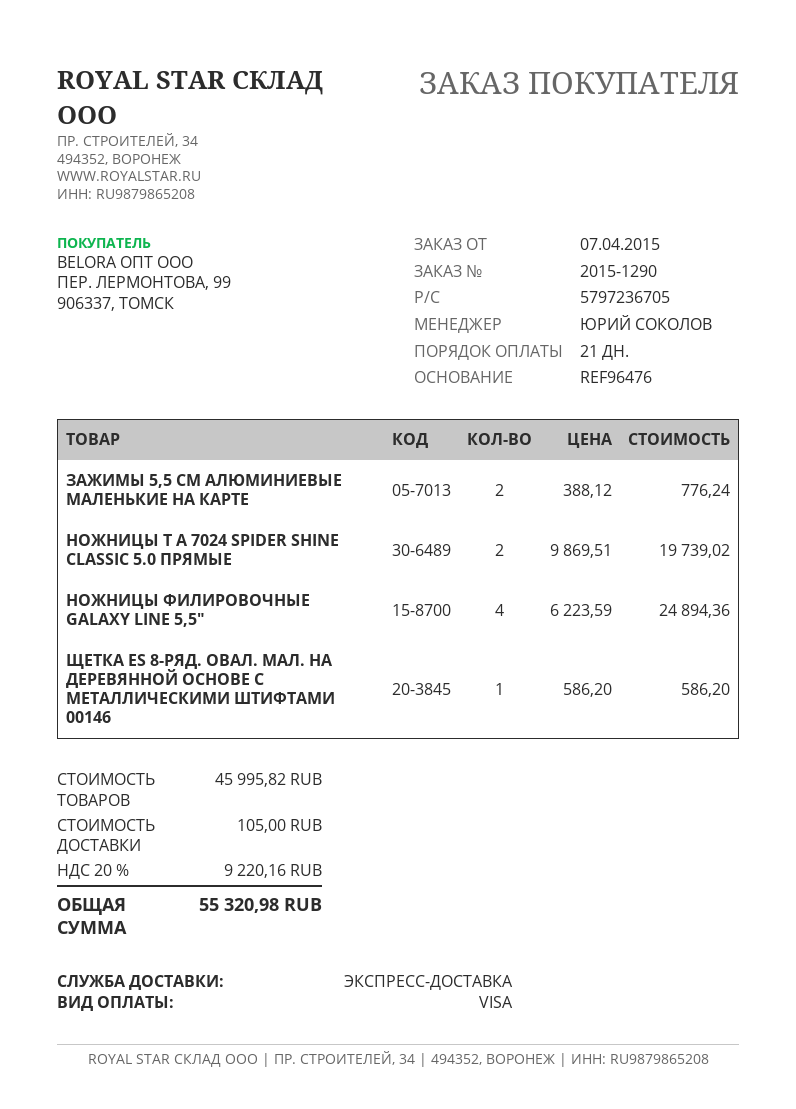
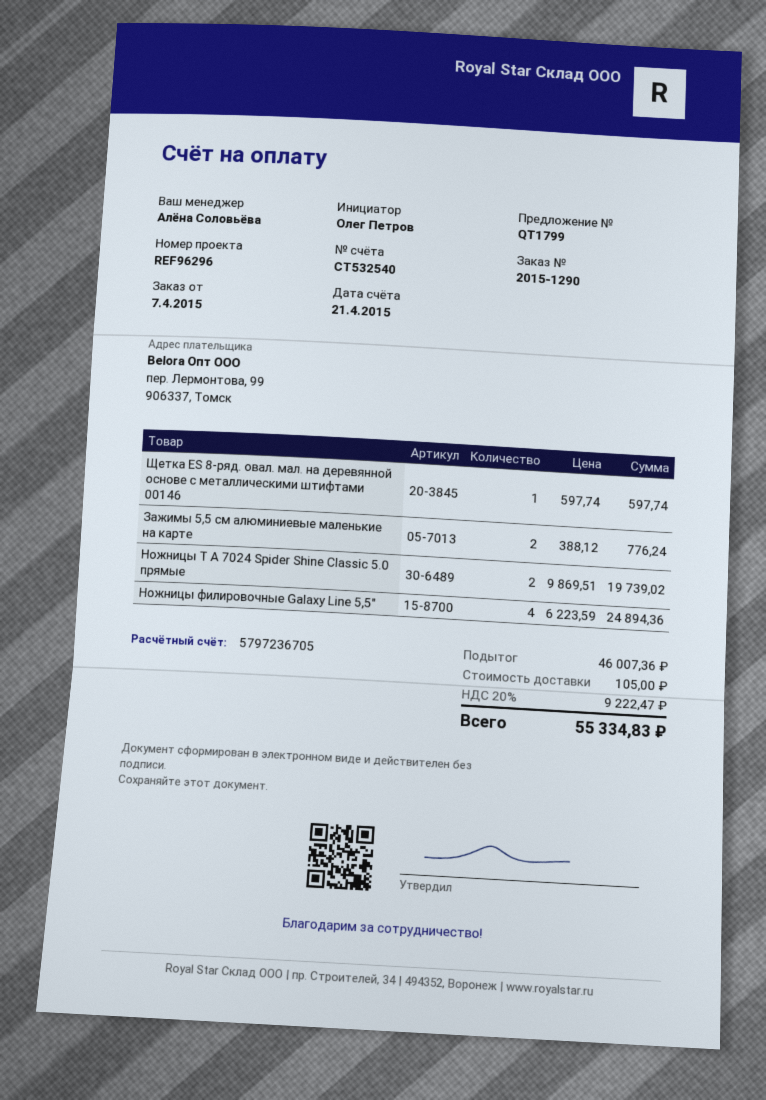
reference: REF96476 -> REF96296
sales rep: ЮРИЙ СОКОЛОВ -> Алёна Соловьёва
ЩЕТКА ES 8-РЯД. ОВАЛ. МАЛ. НА ДЕРЕВЯННОЙ ОСНОВЕ С МЕТАЛЛИЧЕСКИМИ ШТИФТАМИ 00146: 1 x 586.20 = 586.20 -> 1 x 597.74 = 597.74
subtotal: 45995.82 -> 46007.36
tax: 20% = 9220.16 -> 20% = 9222.47
total: 55320.98 -> 55334.83

